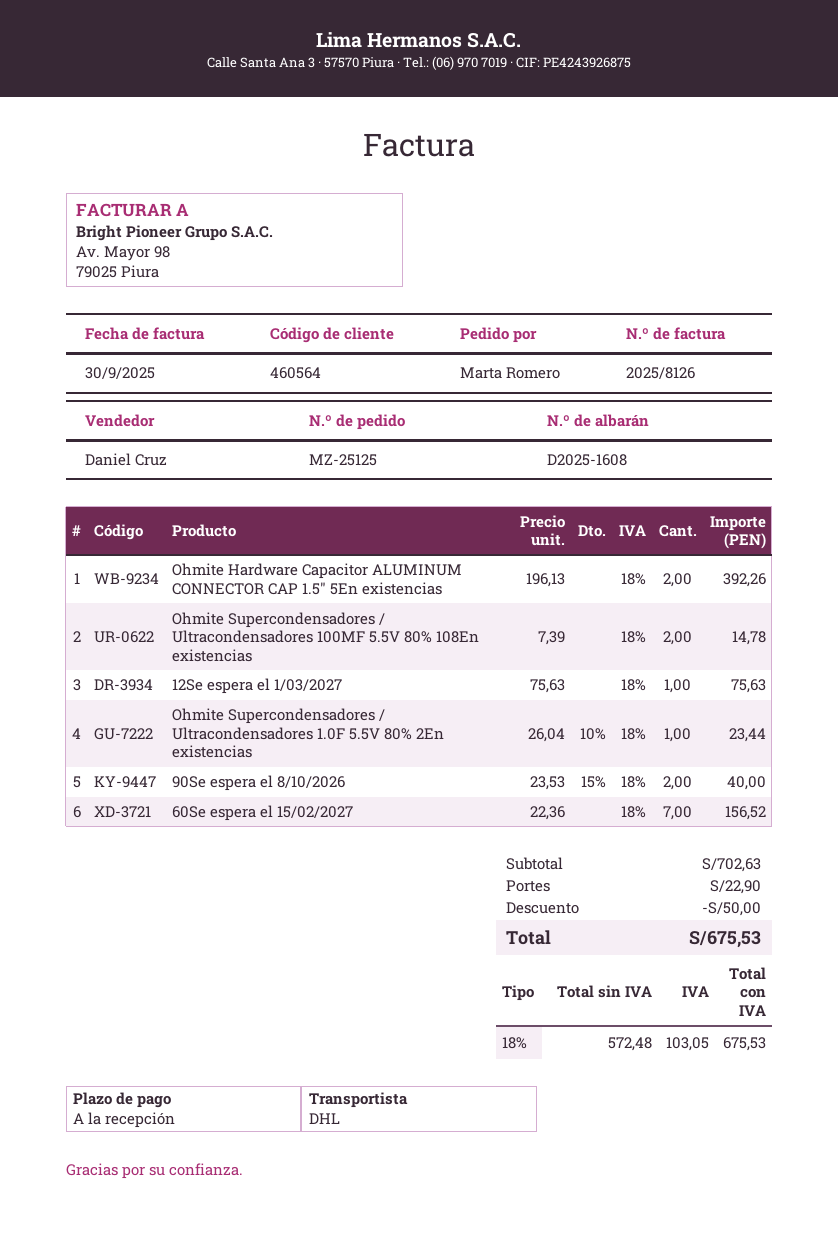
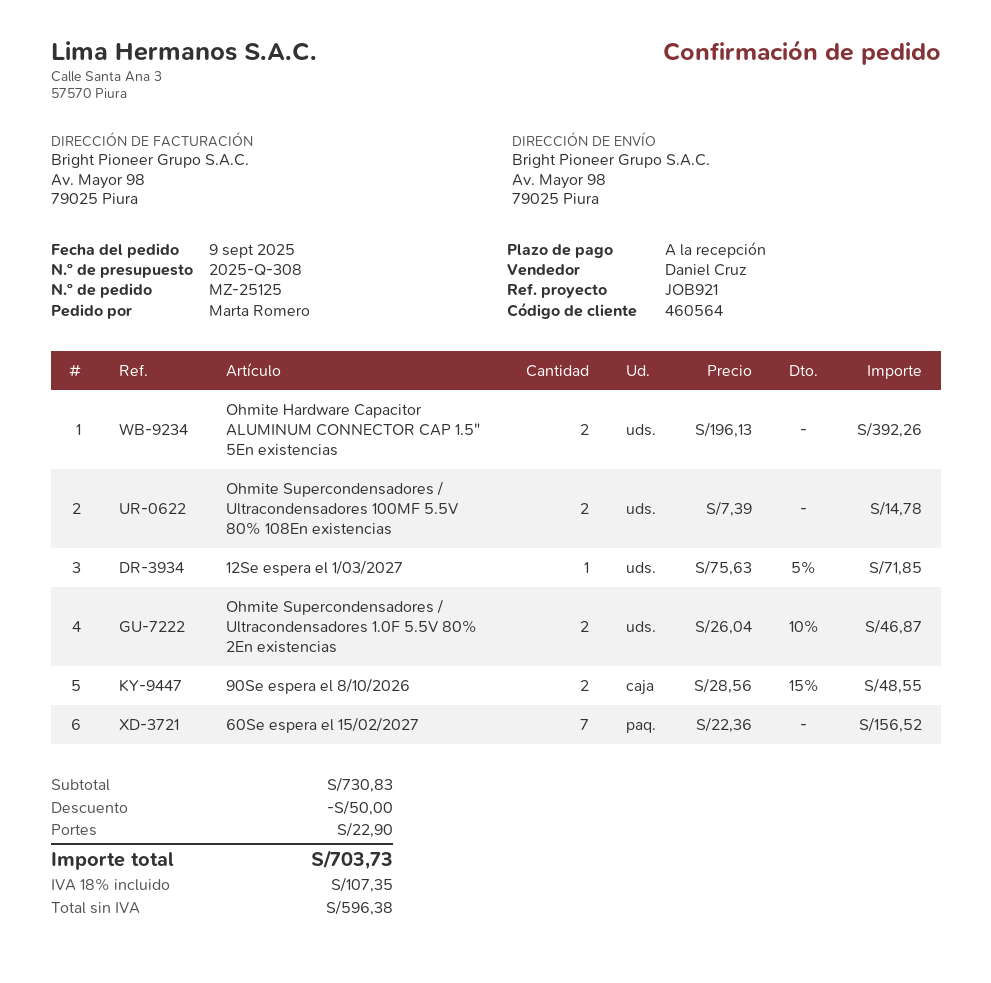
12Se espera el 1/03/2027: 1 x 75.63 = 75.63 -> 1 x 75.63 - 5% = 71.85
Ohmite Supercondensadores / Ultracondensadores 1.0F 5.5V 80% 2En existencias: 1 x 26.04 - 10% = 23.44 -> 2 x 26.04 - 10% = 46.87
90Se espera el 8/10/2026: 2 x 23.53 - 15% = 40.00 -> 2 x 28.56 - 15% = 48.55
subtotal: 702.63 -> 730.83
net: 572.48 -> 596.38
tax: 18% = 103.05 -> 18% = 107.35
total: 675.53 -> 703.73

